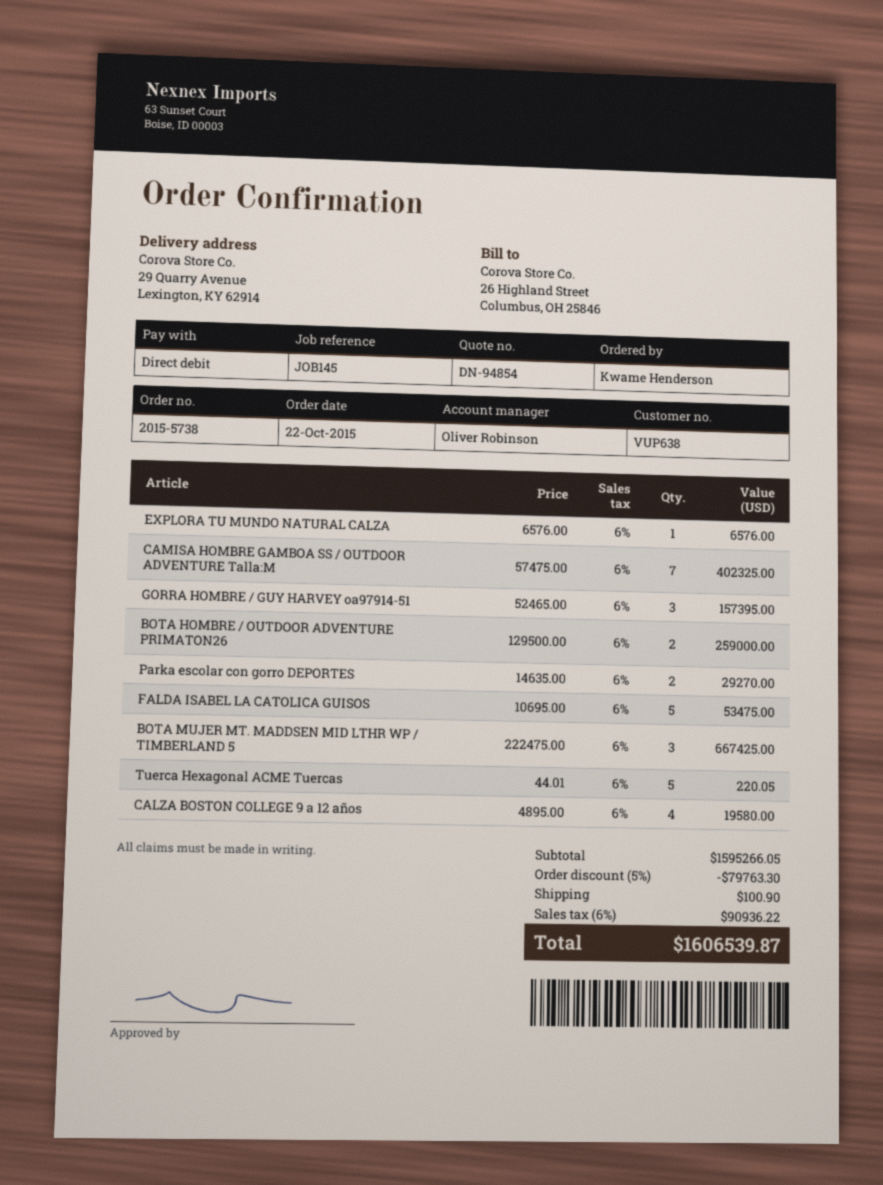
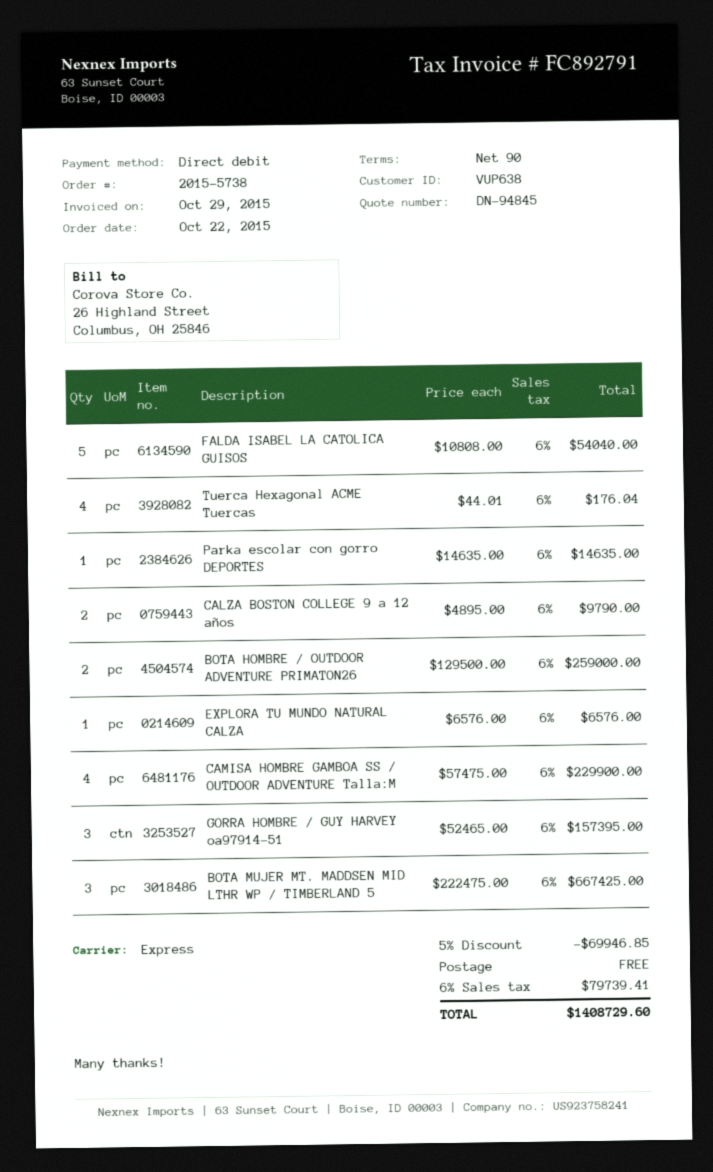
quote number: DN-94854 -> DN-94845
CAMISA HOMBRE GAMBOA SS / OUTDOOR ADVENTURE Talla:M: 7 x 57475.00 = 402325.00 -> 4 x 57475.00 = 229900.00
Parka escolar con gorro DEPORTES: 2 x 14635.00 = 29270.00 -> 1 x 14635.00 = 14635.00
FALDA ISABEL LA CATOLICA GUISOS: 5 x 10695.00 = 53475.00 -> 5 x 10808.00 = 54040.00
Tuerca Hexagonal ACME Tuercas: 5 x 44.01 = 220.05 -> 4 x 44.01 = 176.04
CALZA BOSTON COLLEGE 9 a 12 años: 4 x 4895.00 = 19580.00 -> 2 x 4895.00 = 9790.00
discount: 5% = 79763.30 -> 5% = 69946.85
shipping: 100.90 -> 0.00
tax: 6% = 90936.22 -> 6% = 79739.41
total: 1606539.87 -> 1408729.60

